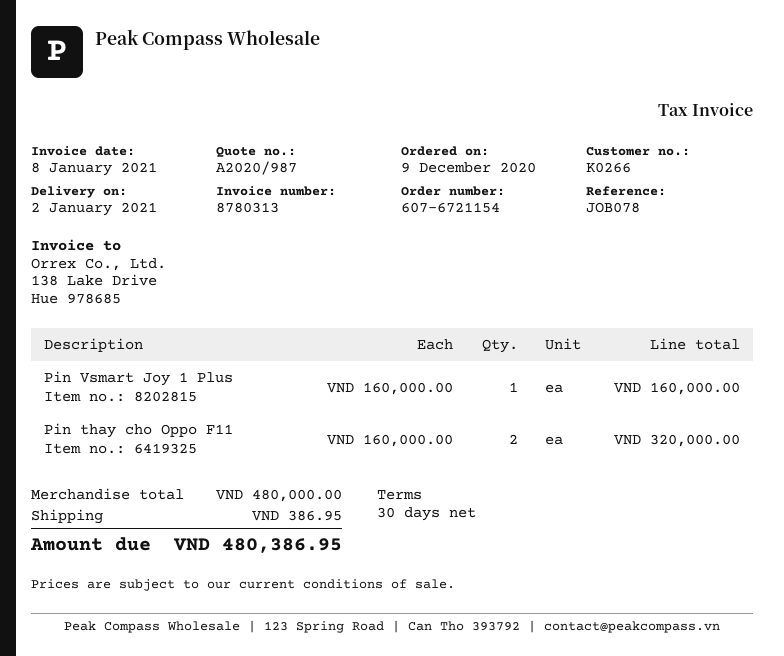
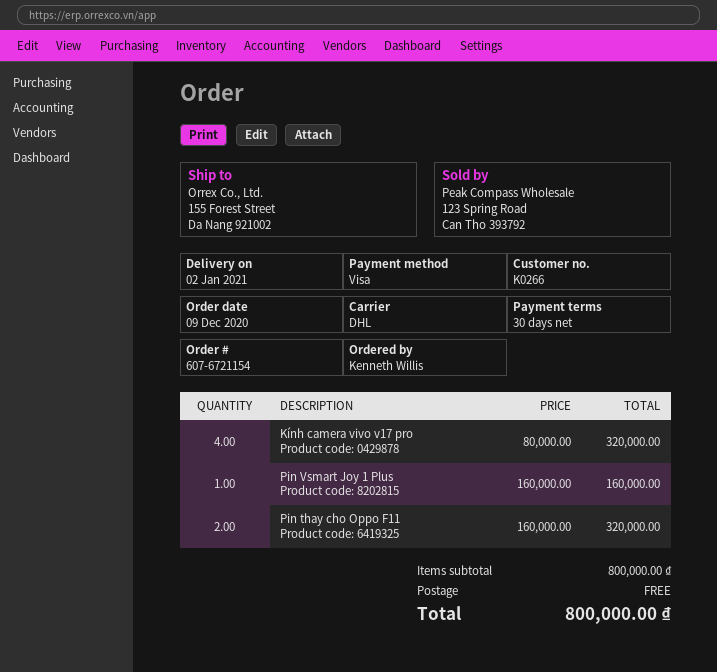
Kính camera vivo v17 pro: none -> 4 x 80000.00 = 320000.00
subtotal: 480000.00 -> 800000.00
shipping: 386.95 -> 0.00
total: 480386.95 -> 800000.00

